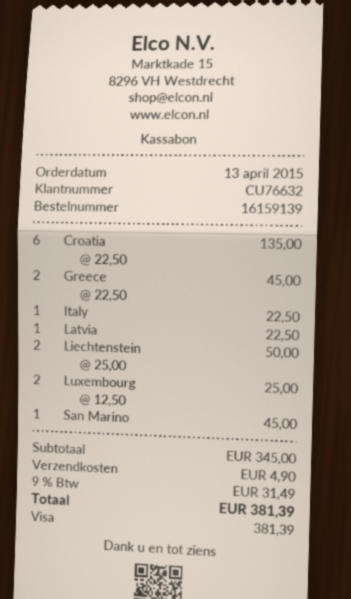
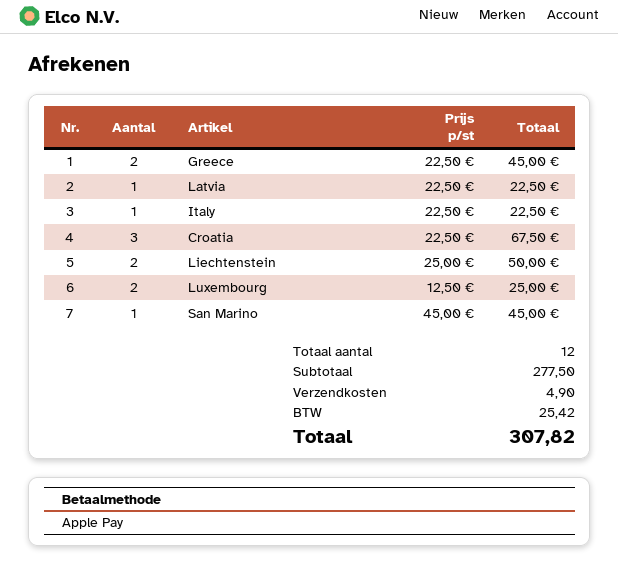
payment method: Visa -> Apple Pay
Croatia: 6 x 22.50 = 135.00 -> 3 x 22.50 = 67.50
subtotal: 345.00 -> 277.50
tax: 31.49 -> 25.42
total: 381.39 -> 307.82

